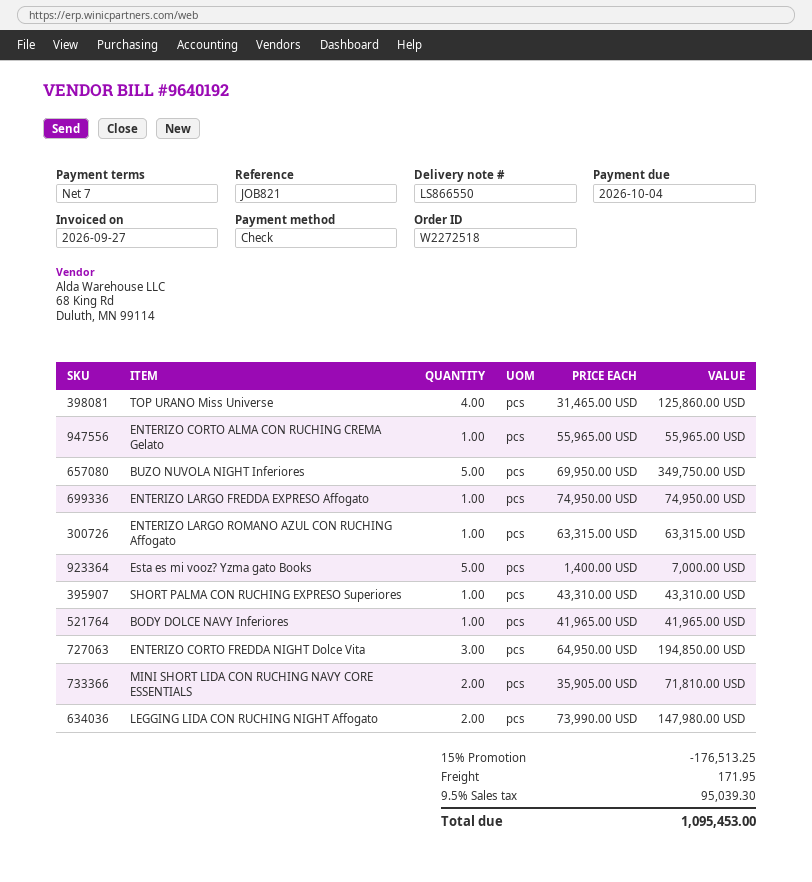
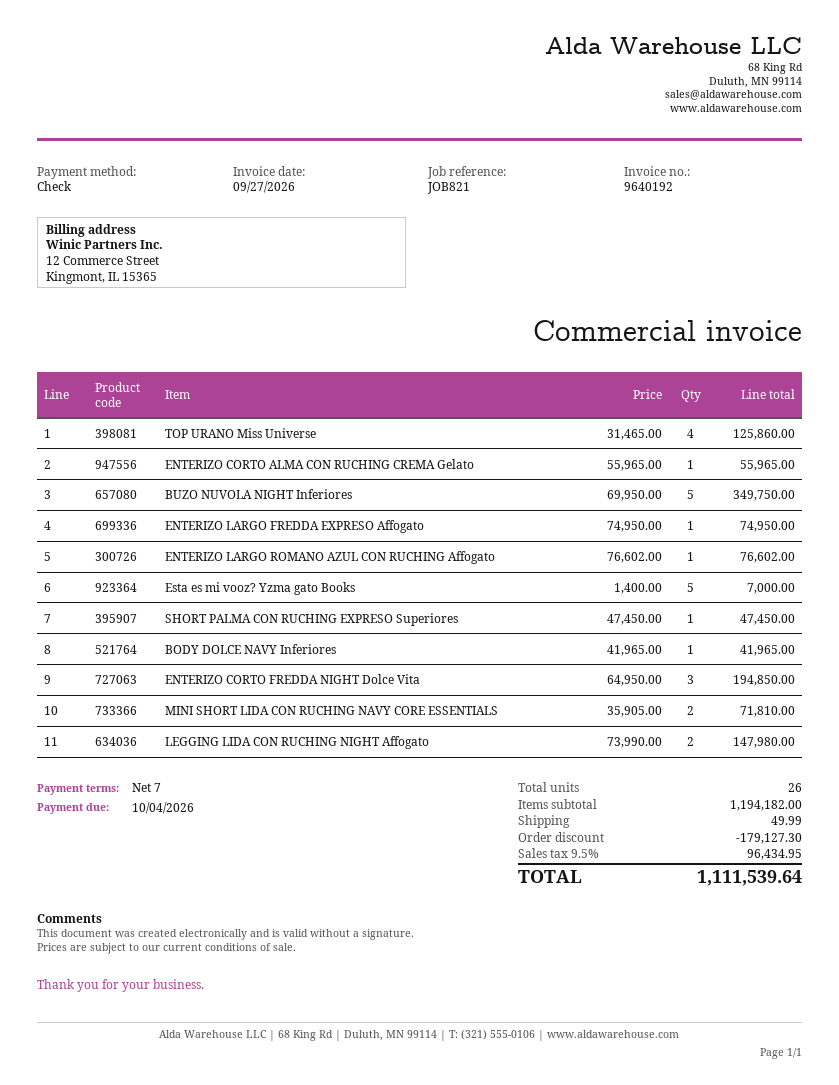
ENTERIZO LARGO ROMANO AZUL CON RUCHING Affogato: 1 x 63315.00 = 63315.00 -> 1 x 76602.00 = 76602.00
SHORT PALMA CON RUCHING EXPRESO Superiores: 1 x 43310.00 = 43310.00 -> 1 x 47450.00 = 47450.00
discount: 176513.25 -> 179127.30
shipping: 171.95 -> 49.99
tax: 9.5% = 95039.30 -> 9.5% = 96434.95
total: 1095453.00 -> 1111539.64

